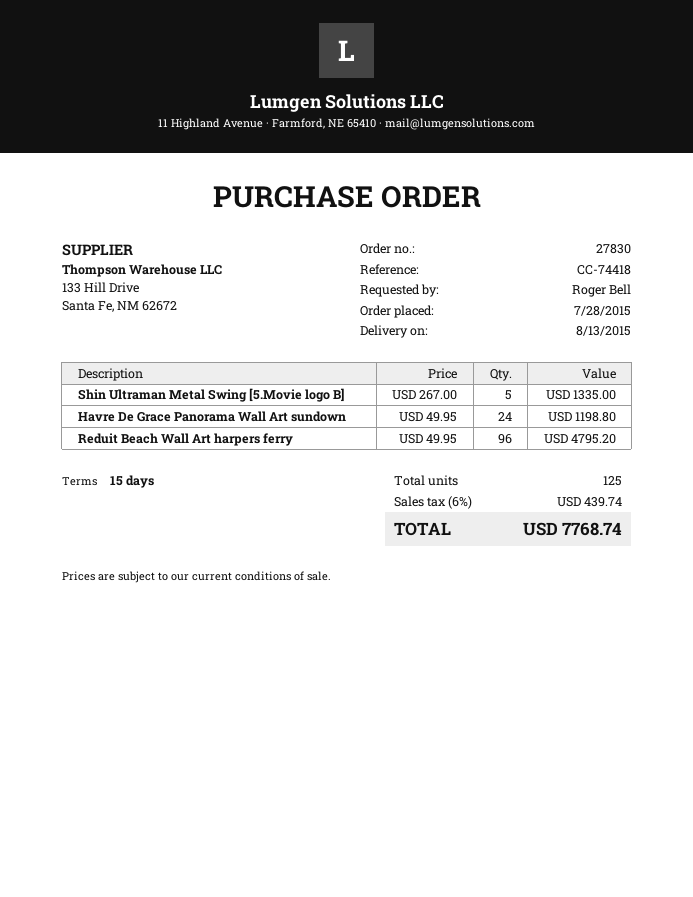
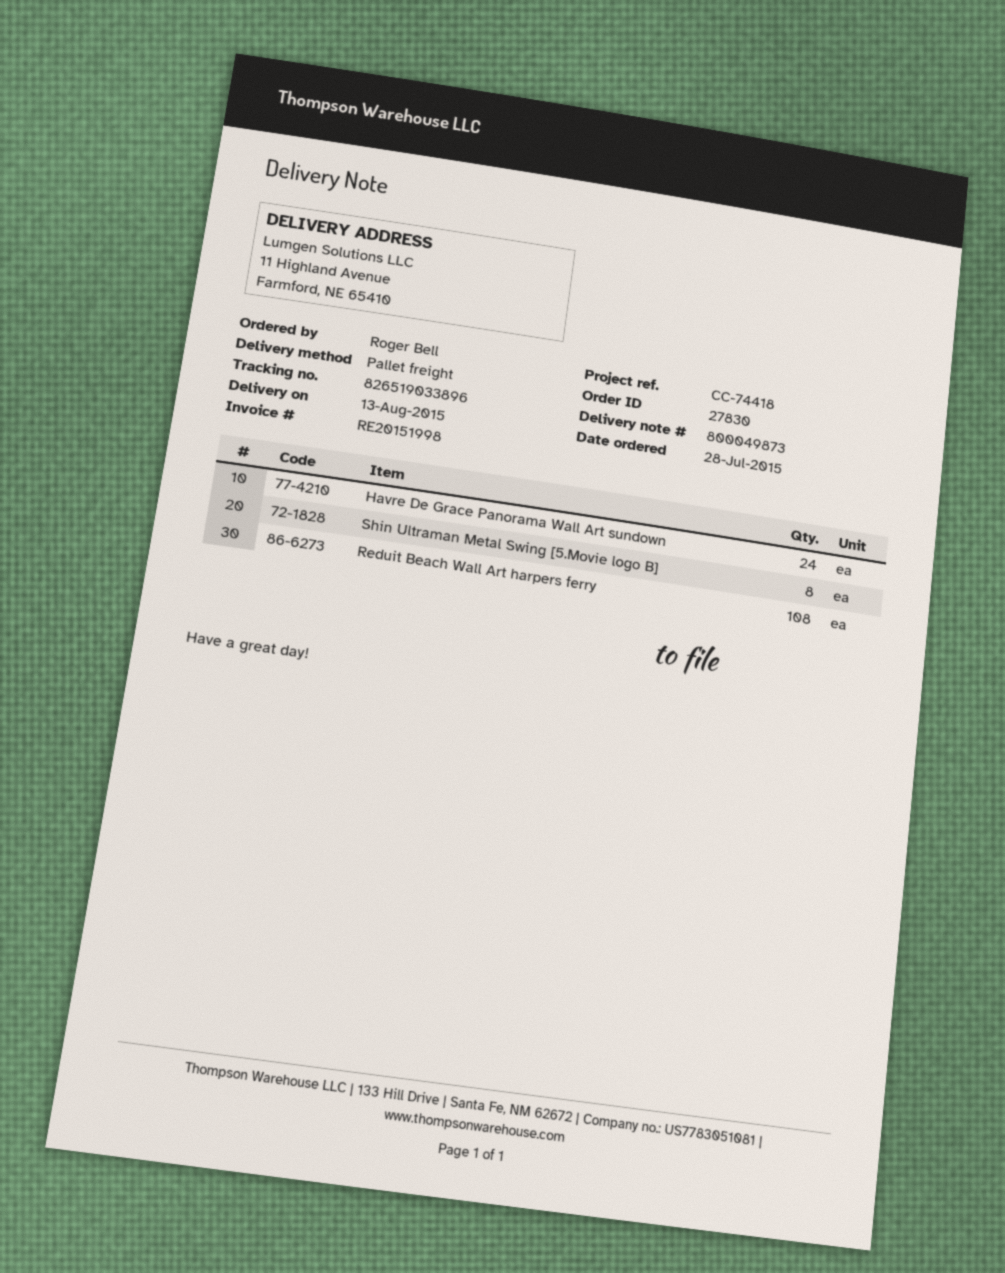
Shin Ultraman Metal Swing [5.Movie logo B]: 5 -> 8
Reduit Beach Wall Art harpers ferry: 96 -> 108

